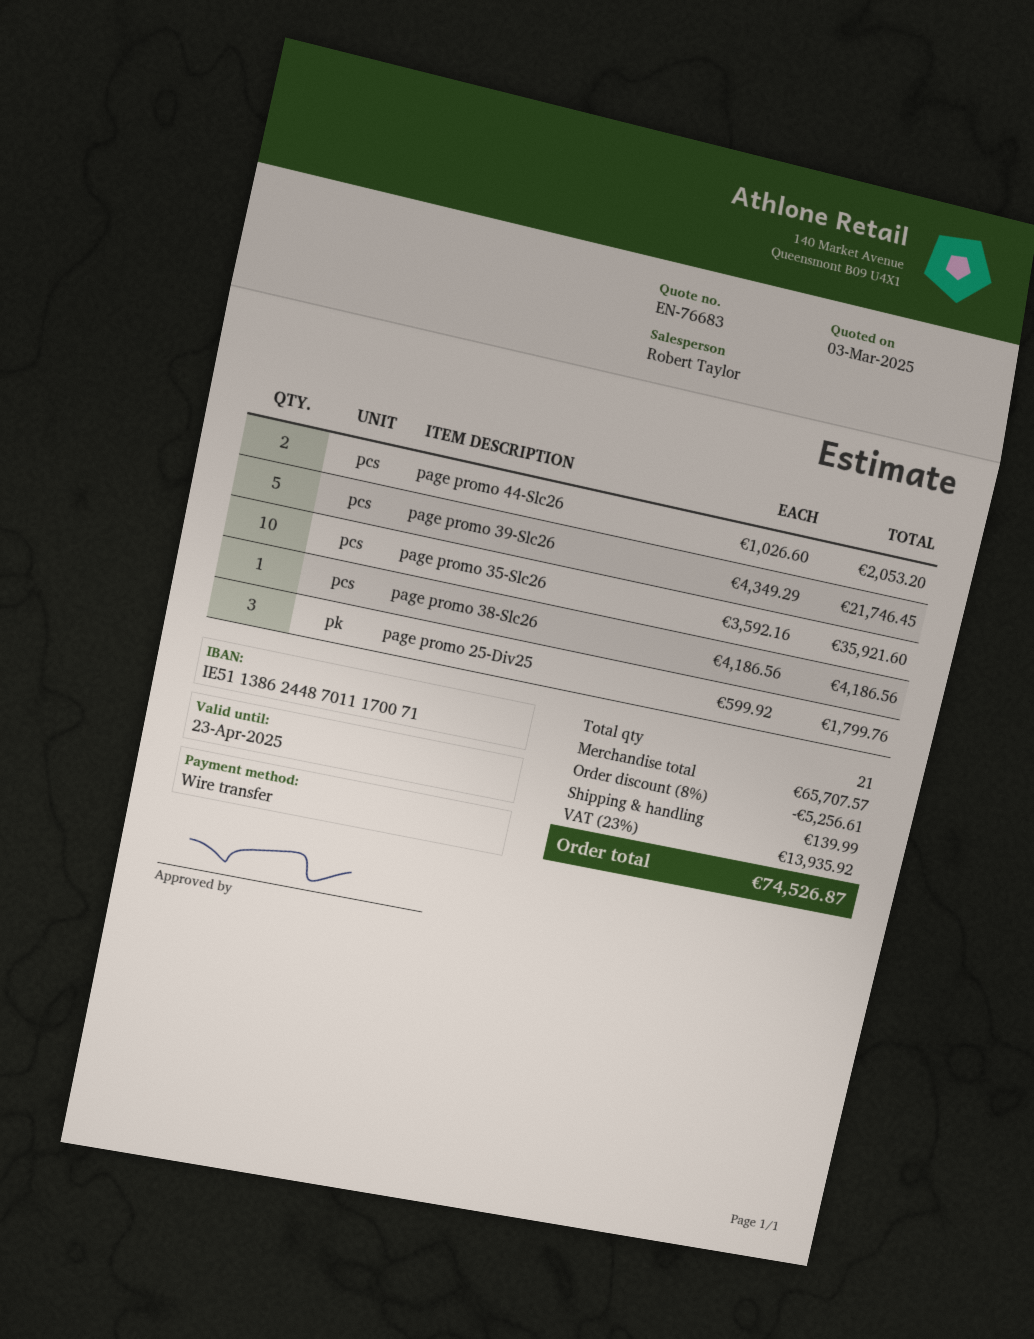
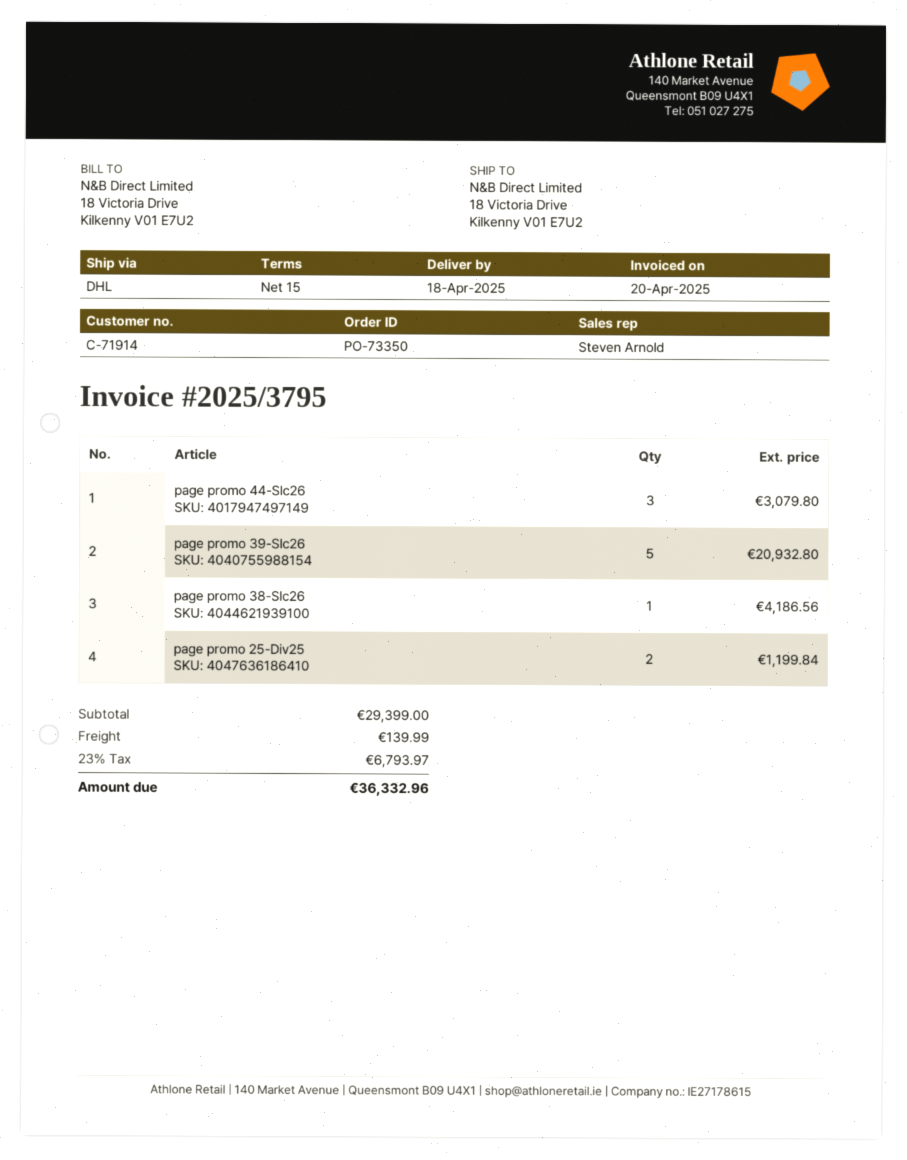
sales rep: Robert Taylor -> Steven Arnold
page promo 44-Slc26: 2 for 2053.20 -> 3 for 3079.80
page promo 39-Slc26: 5 for 21746.45 -> 5 for 20932.80
page promo 35-Slc26: 10 for 35921.60 -> none
page promo 25-Div25: 3 for 1799.76 -> 2 for 1199.84
subtotal: 65707.57 -> 29399.00
discount: 8% = 5256.61 -> none
tax: 23% = 13935.92 -> 23% = 6793.97
total: 74526.87 -> 36332.96

